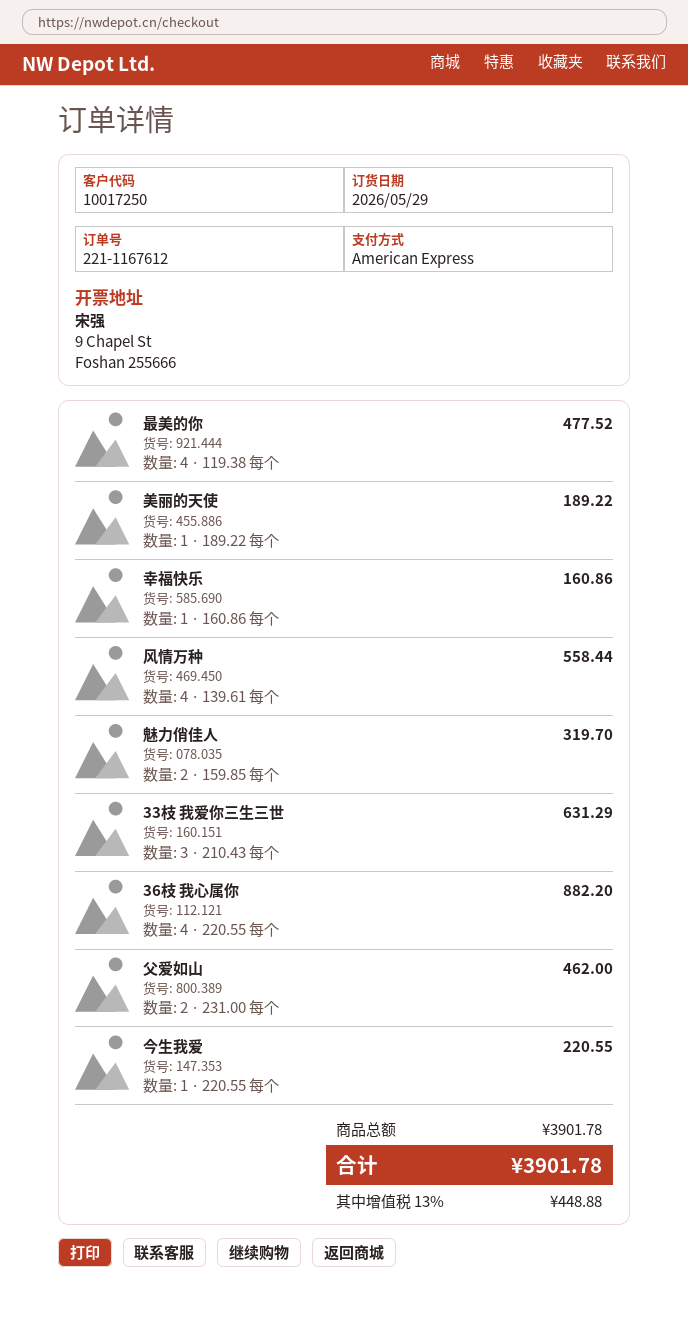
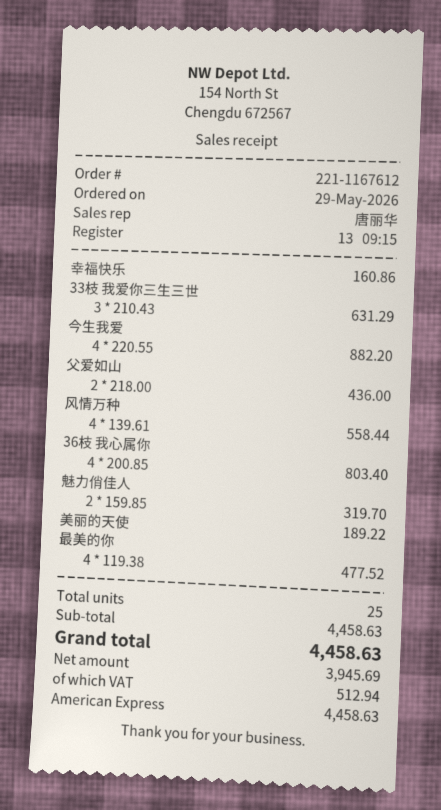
36枝 我心属你: 4 x 220.55 = 882.20 -> 4 x 200.85 = 803.40
父爱如山: 2 x 231.00 = 462.00 -> 2 x 218.00 = 436.00
今生我爱: 1 x 220.55 = 220.55 -> 4 x 220.55 = 882.20
subtotal: 3901.78 -> 4458.63
tax: 448.88 -> 512.94
total: 3901.78 -> 4458.63

